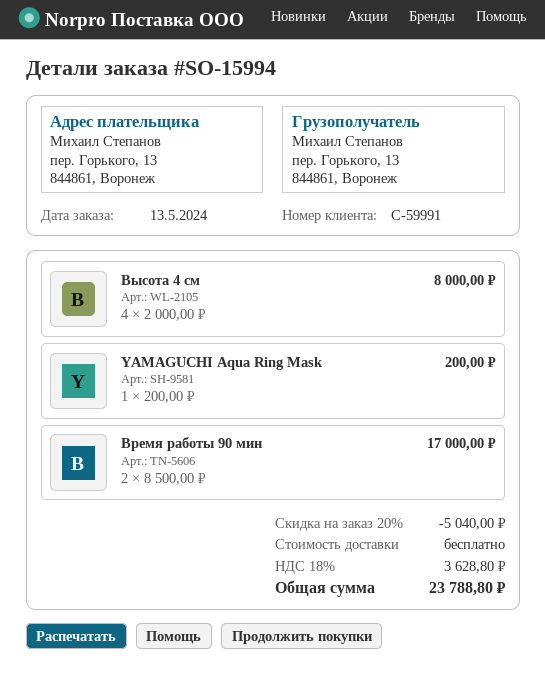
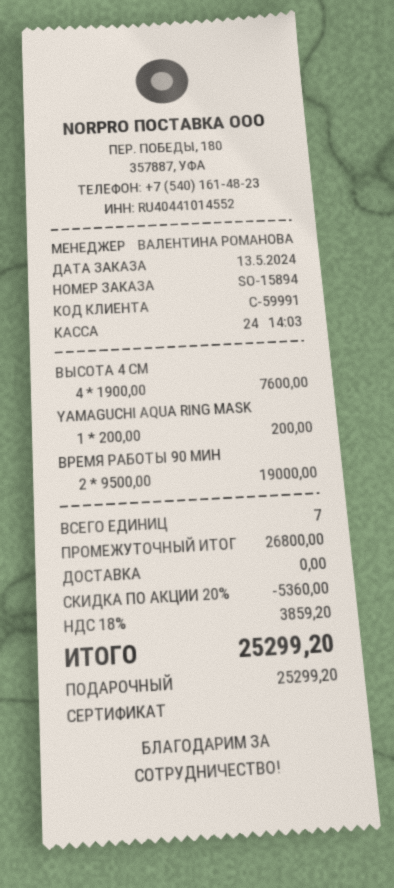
order number: SO-15994 -> SO-15894
Высота 4 см: 4 x 2000.00 = 8000.00 -> 4 x 1900.00 = 7600.00
Время работы 90 мин: 2 x 8500.00 = 17000.00 -> 2 x 9500.00 = 19000.00
discount: 20% = 5040.00 -> 20% = 5360.00
tax: 18% = 3628.80 -> 18% = 3859.20
total: 23788.80 -> 25299.20

